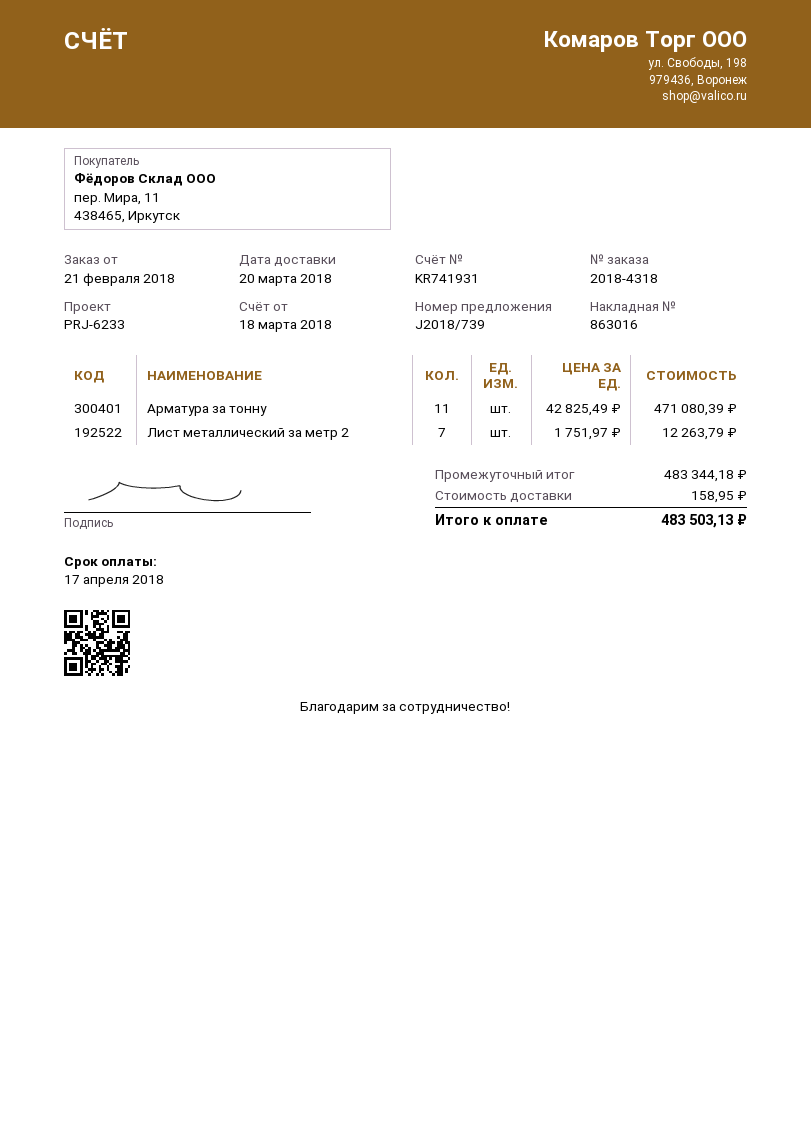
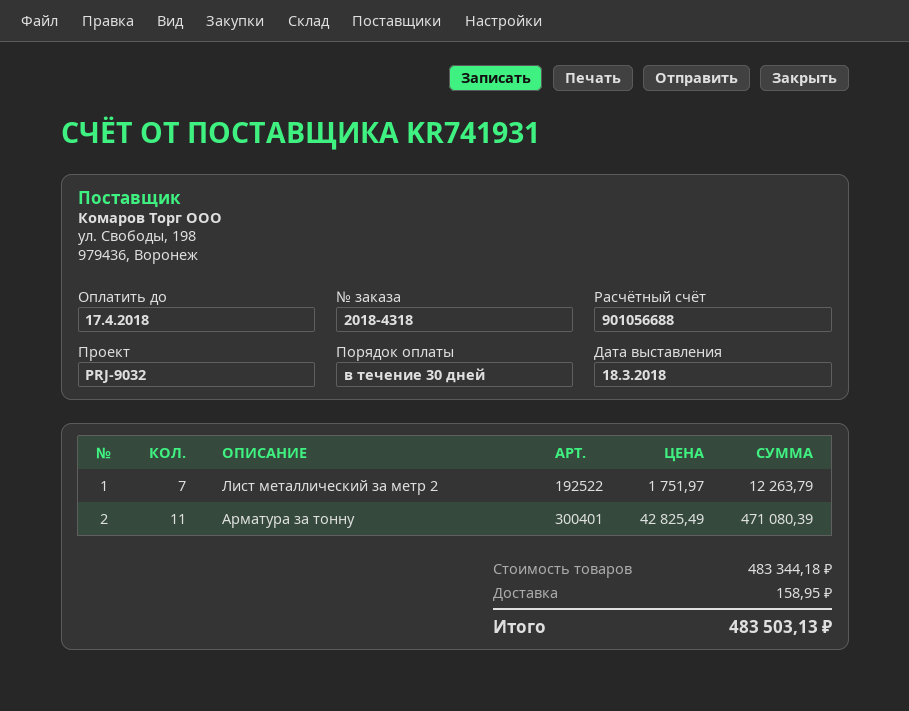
reference: PRJ-6233 -> PRJ-9032

